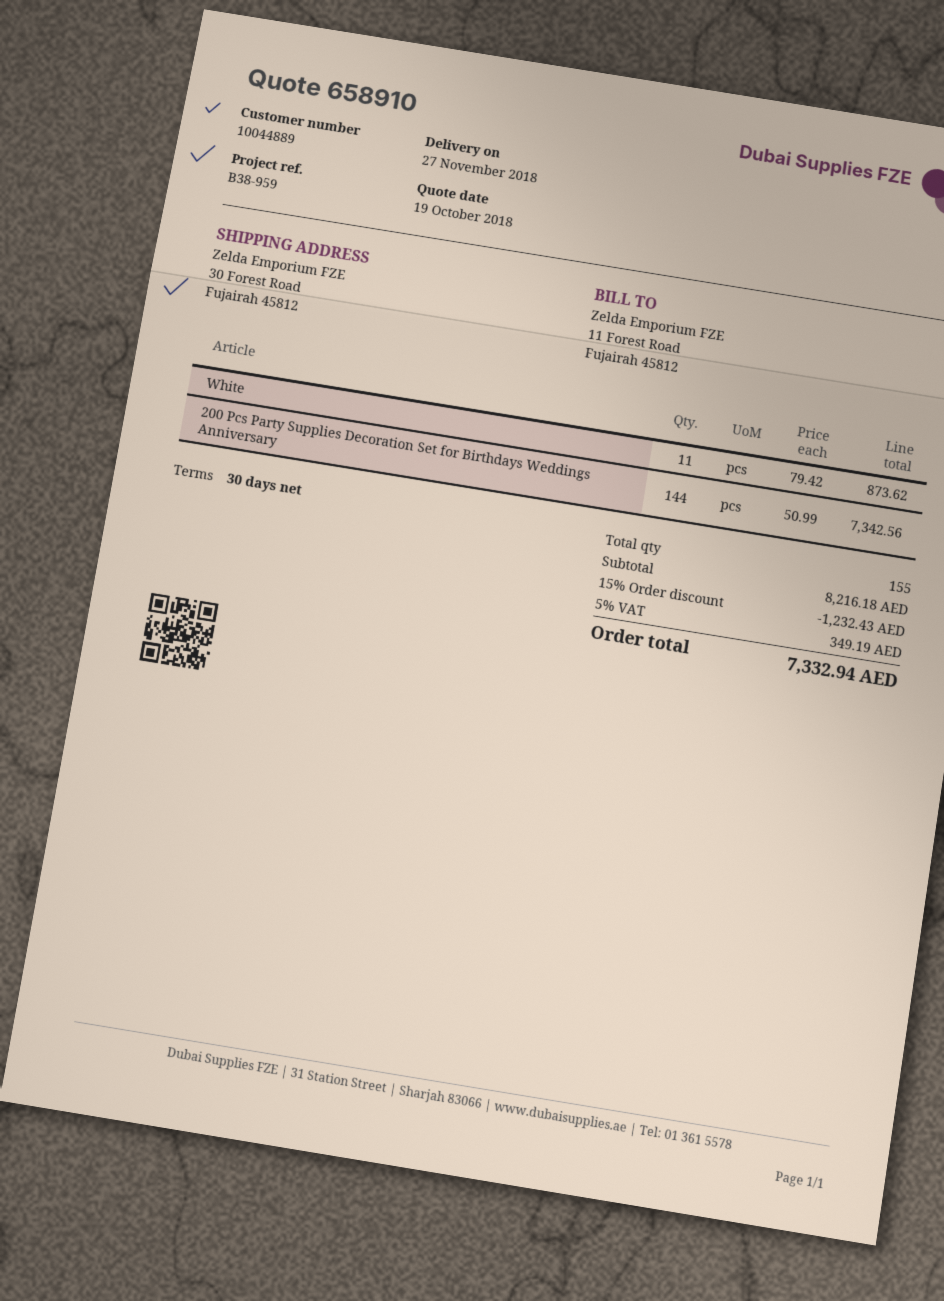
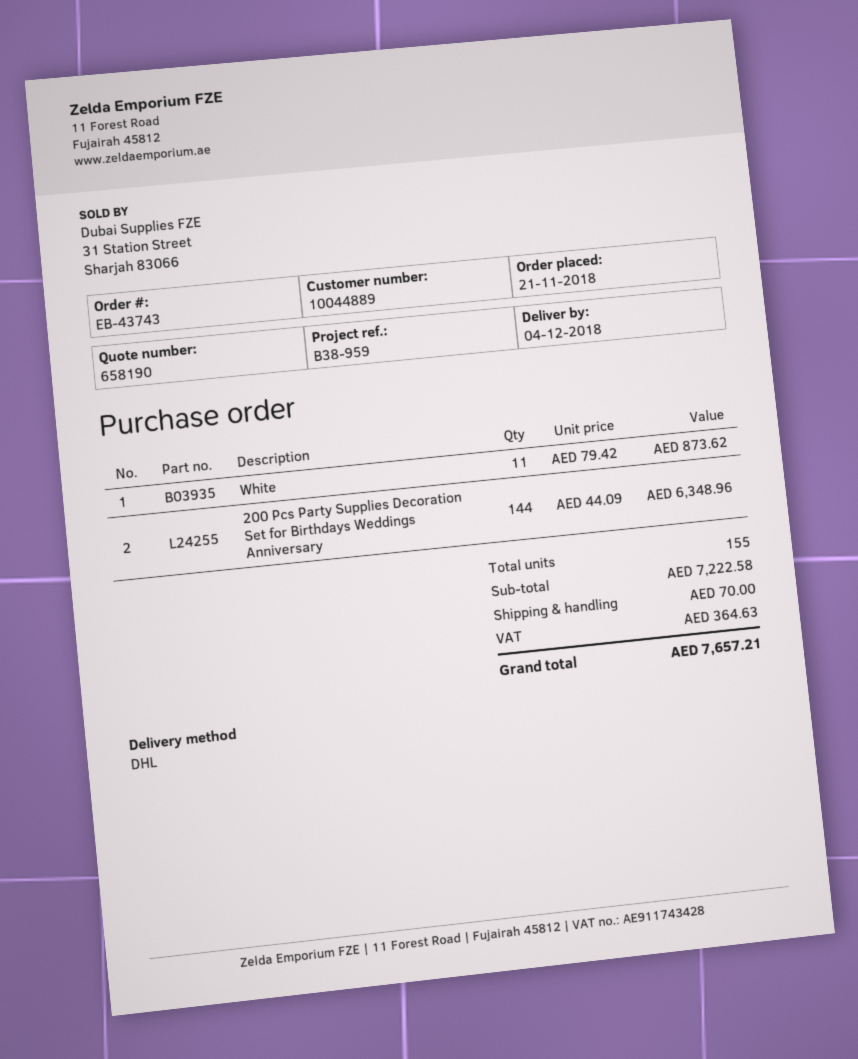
quote number: 658910 -> 658190
delivery date: 2018-11-27 -> 2018-12-04
200 Pcs Party Supplies Decoration Set for Birthdays Weddings Anniversary: 144 x 50.99 = 7342.56 -> 144 x 44.09 = 6348.96
subtotal: 8216.18 -> 7222.58
discount: 15% = 1232.43 -> none
shipping: none -> 70.00
tax: 349.19 -> 364.63
total: 7332.94 -> 7657.21

